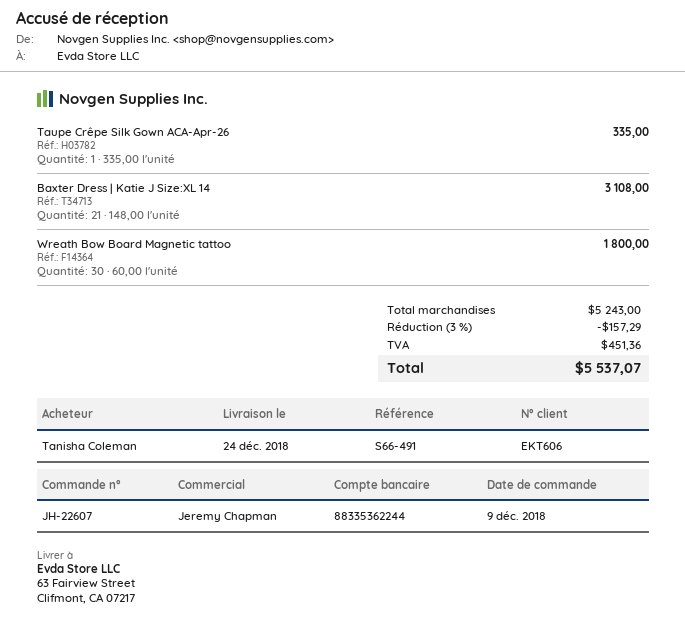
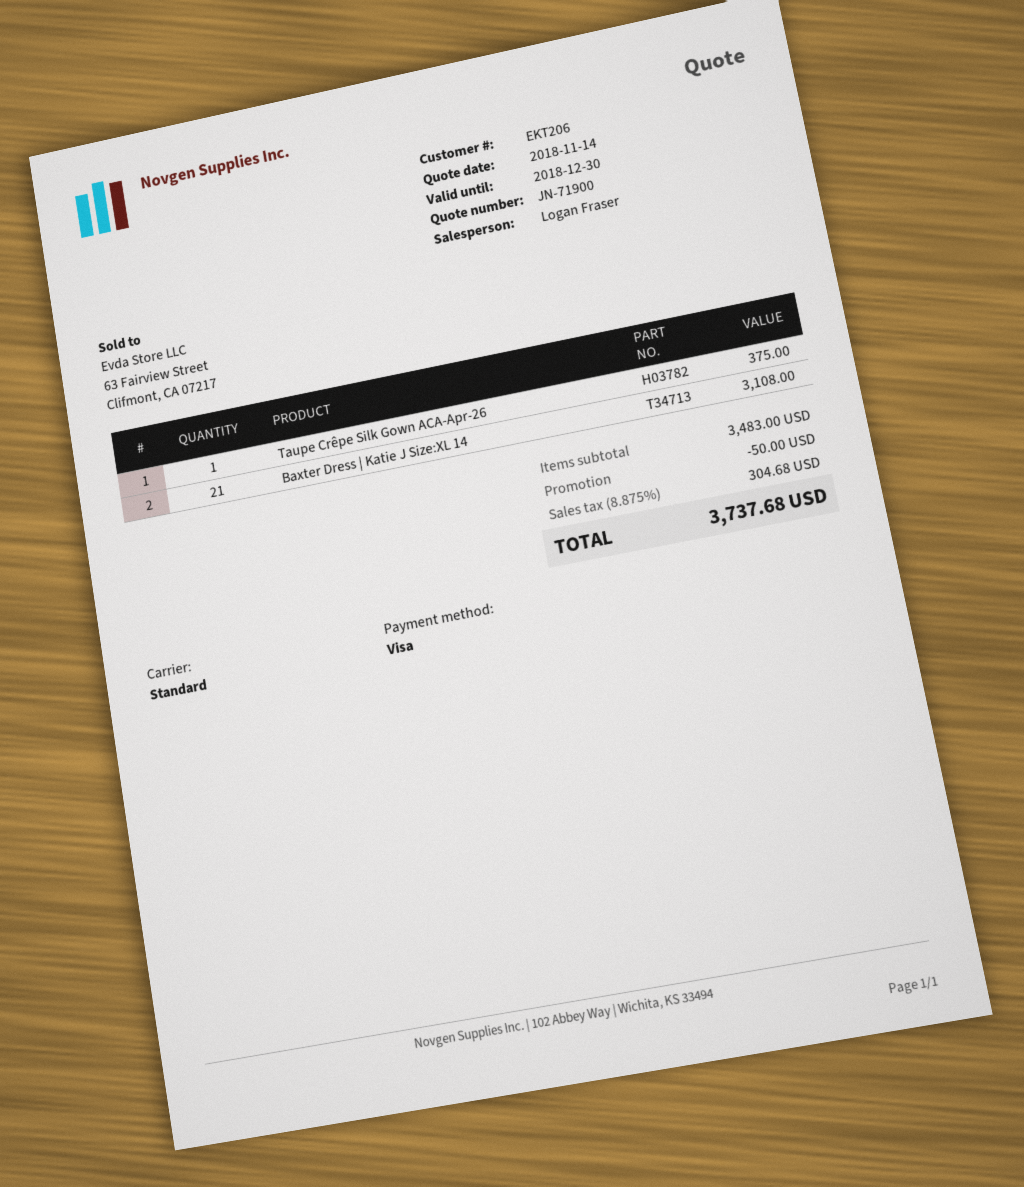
customer number: EKT606 -> EKT206
sales rep: Jeremy Chapman -> Logan Fraser
Taupe Crêpe Silk Gown ACA-Apr-26: 1 for 335.00 -> 1 for 375.00
Wreath Bow Board Magnetic tattoo: 30 for 1800.00 -> none
subtotal: 5243.00 -> 3483.00
discount: 157.29 -> 50.00
tax: 451.36 -> 304.68
total: 5537.07 -> 3737.68

